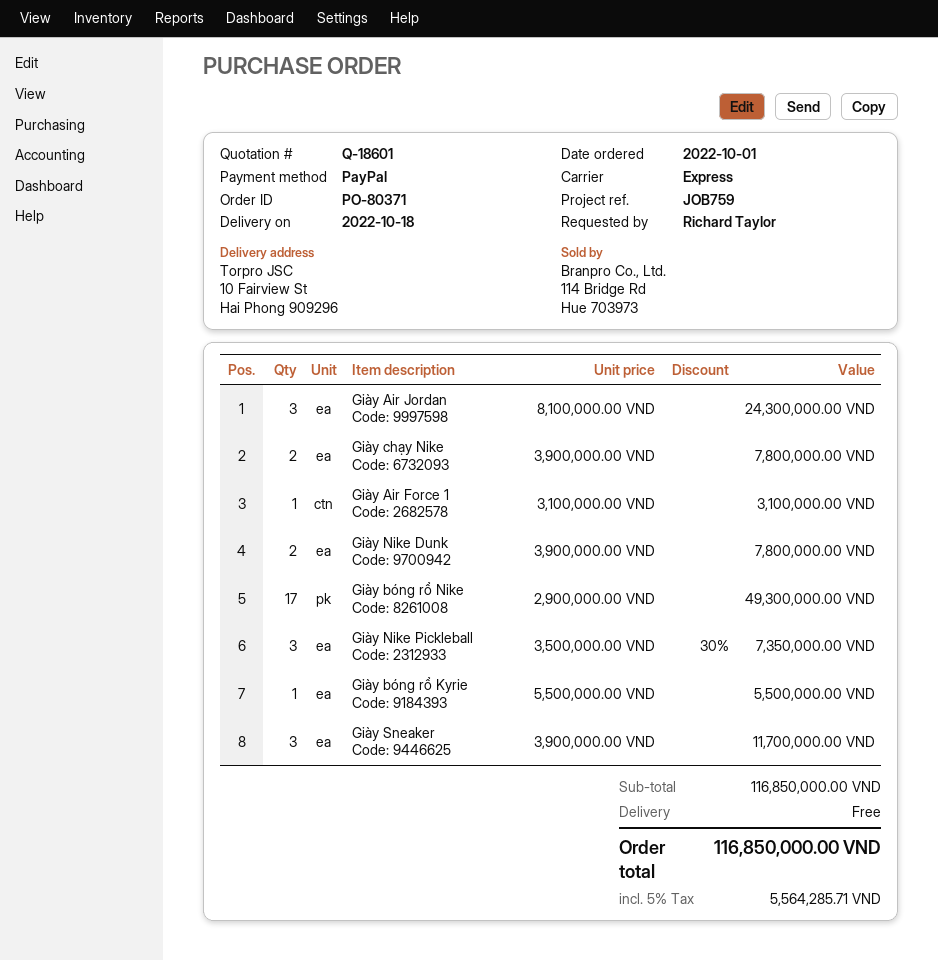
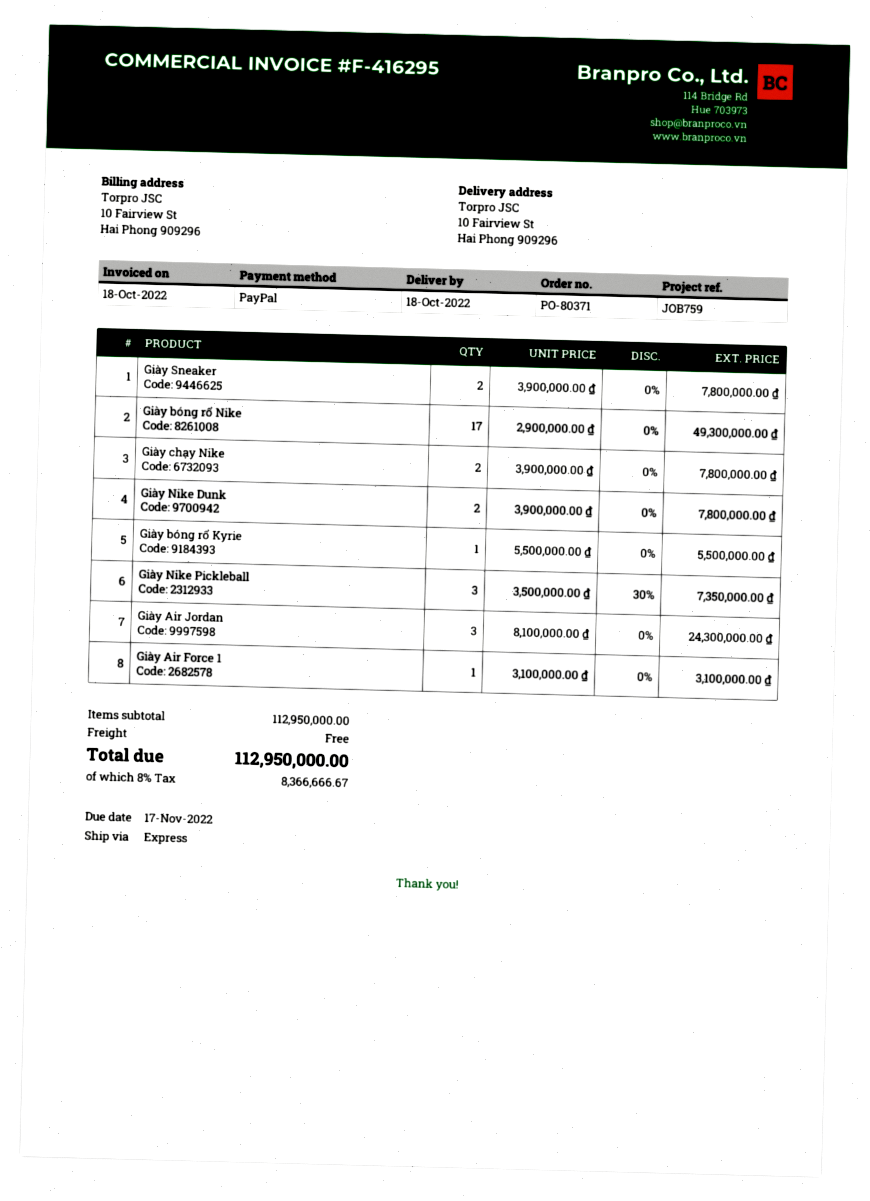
Giày Sneaker: 3 x 3900000.00 = 11700000.00 -> 2 x 3900000.00 = 7800000.00
subtotal: 116850000.00 -> 112950000.00
tax: 5% = 5564285.71 -> 8% = 8366666.67
total: 116850000.00 -> 112950000.00

